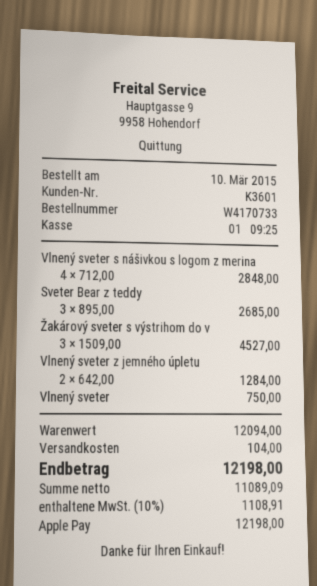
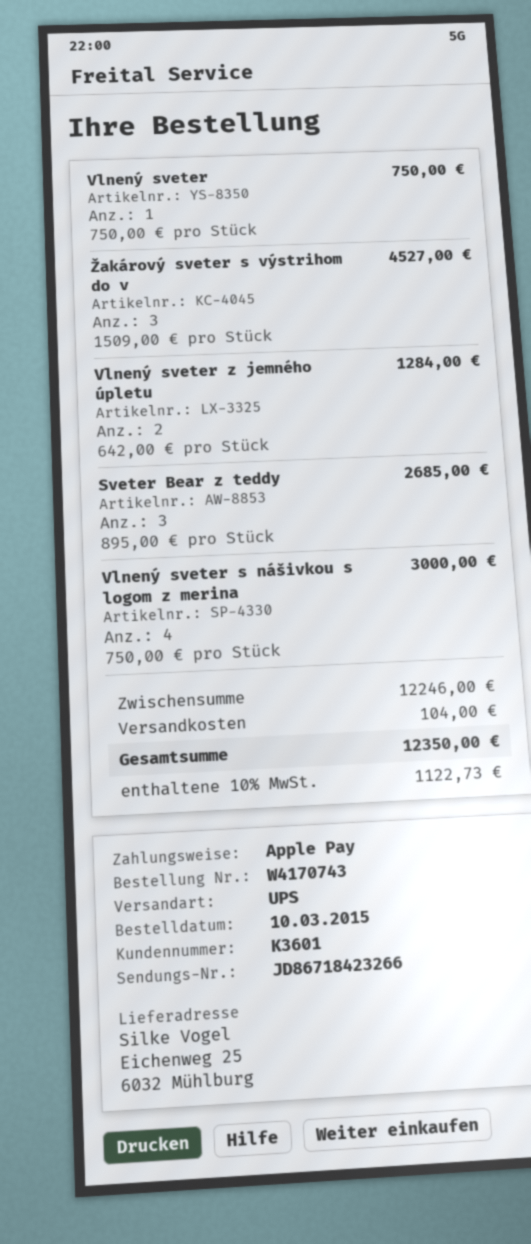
order number: W4170733 -> W4170743
Vlnený sveter s nášivkou s logom z merina: 4 x 712.00 = 2848.00 -> 4 x 750.00 = 3000.00
subtotal: 12094.00 -> 12246.00
tax: 10% = 1108.91 -> 10% = 1122.73
total: 12198.00 -> 12350.00

